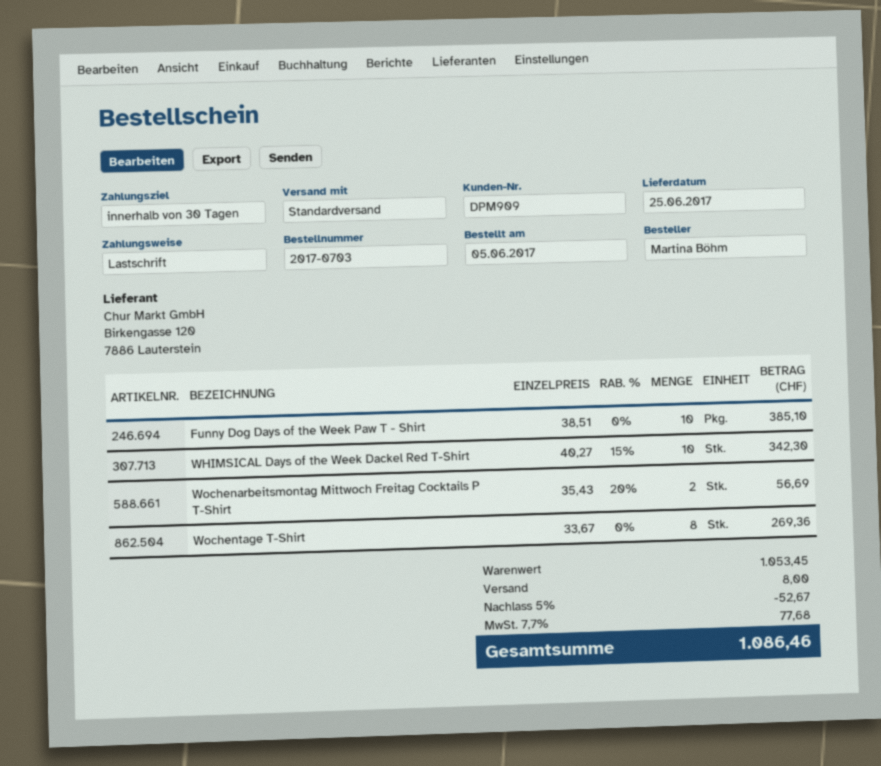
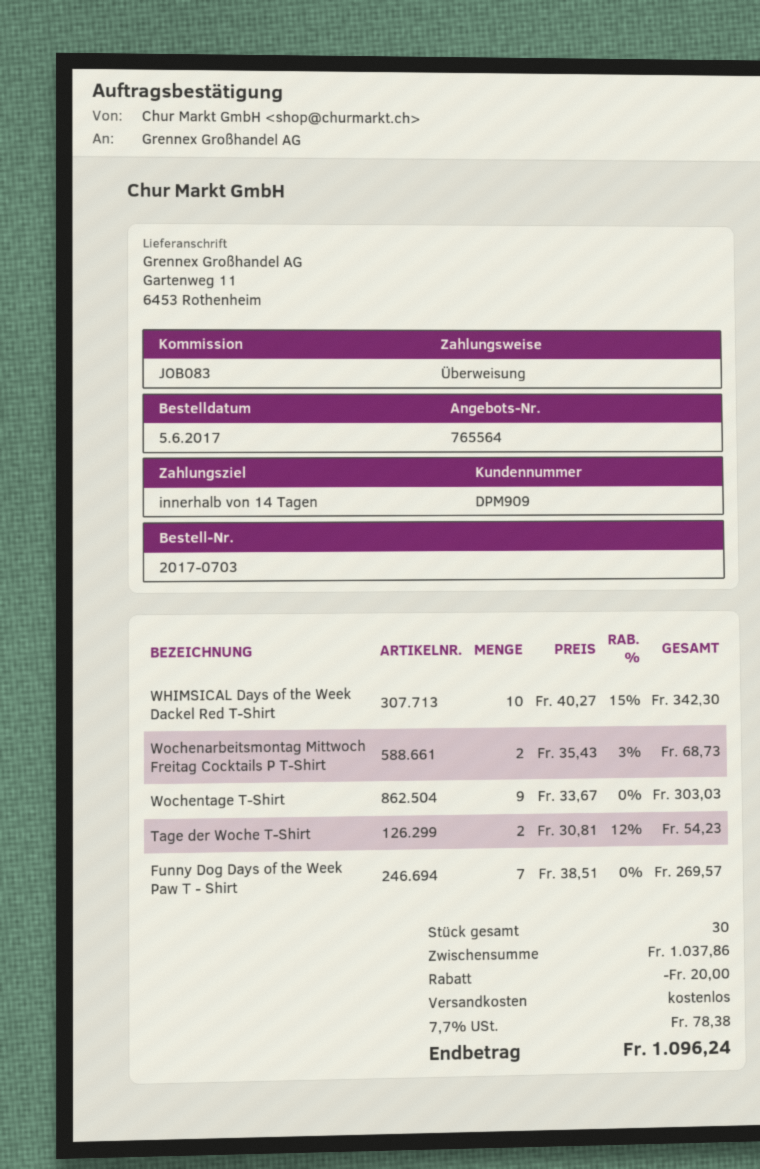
payment terms: 30 days -> 14 days
payment method: direct debit -> bank transfer
Funny Dog Days of the Week Paw T - Shirt: 10 x 38.51 = 385.10 -> 7 x 38.51 = 269.57
Wochenarbeitsmontag Mittwoch Freitag Cocktails P T-Shirt: 2 x 35.43 - 20% = 56.69 -> 2 x 35.43 - 3% = 68.73
Wochentage T-Shirt: 8 x 33.67 = 269.36 -> 9 x 33.67 = 303.03
Tage der Woche T-Shirt: none -> 2 x 30.81 - 12% = 54.23
subtotal: 1053.45 -> 1037.86
discount: 52.67 -> 20.00
shipping: 8.00 -> 0.00
tax: 7.7% = 77.68 -> 7.7% = 78.38
total: 1086.46 -> 1096.24

